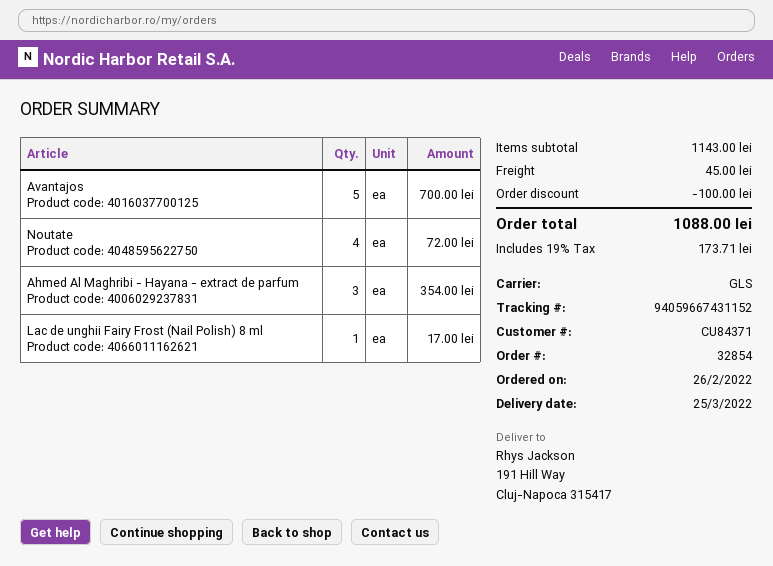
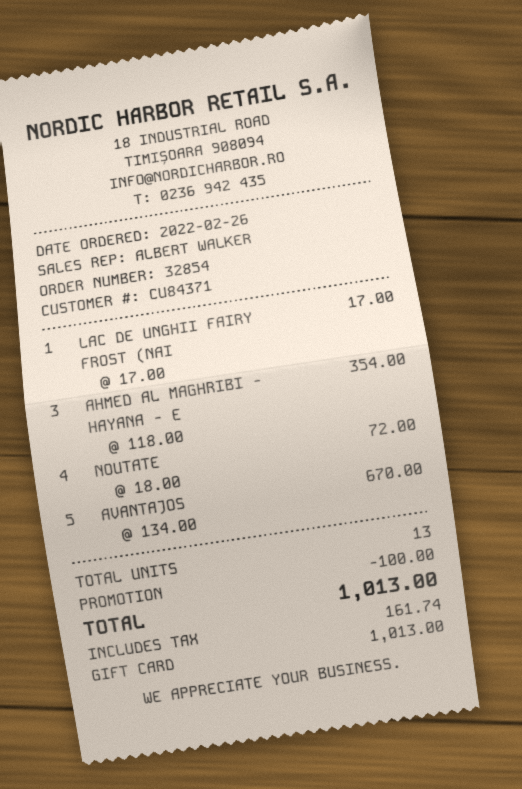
Avantajos: 5 for 700.00 -> 5 for 670.00
shipping: 45.00 -> none
tax: 173.71 -> 161.74
total: 1088.00 -> 1013.00

